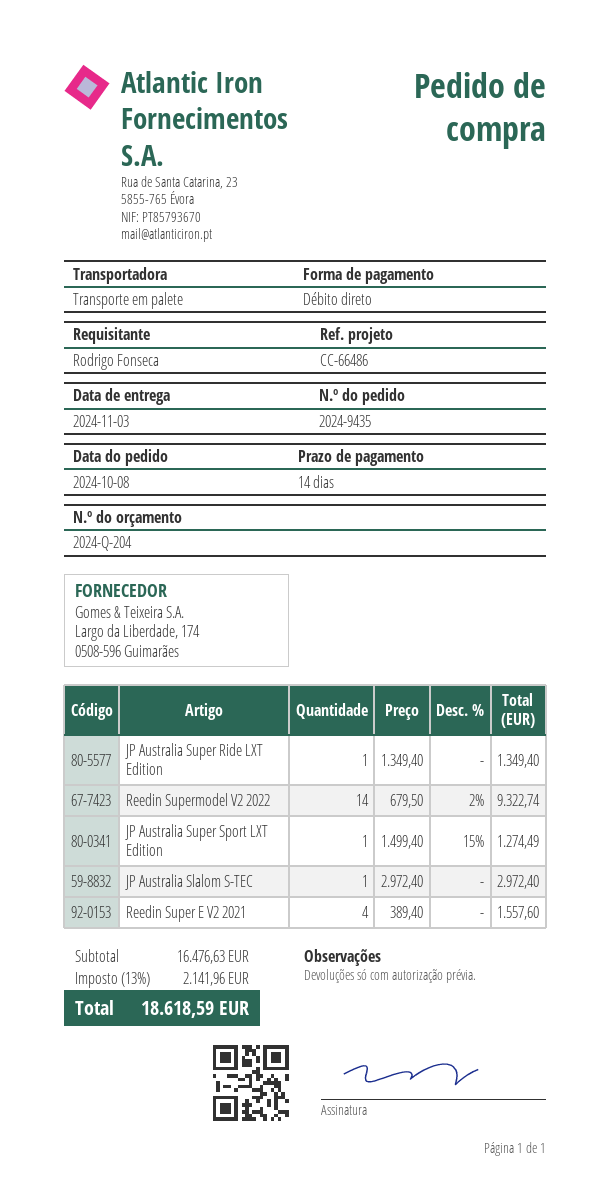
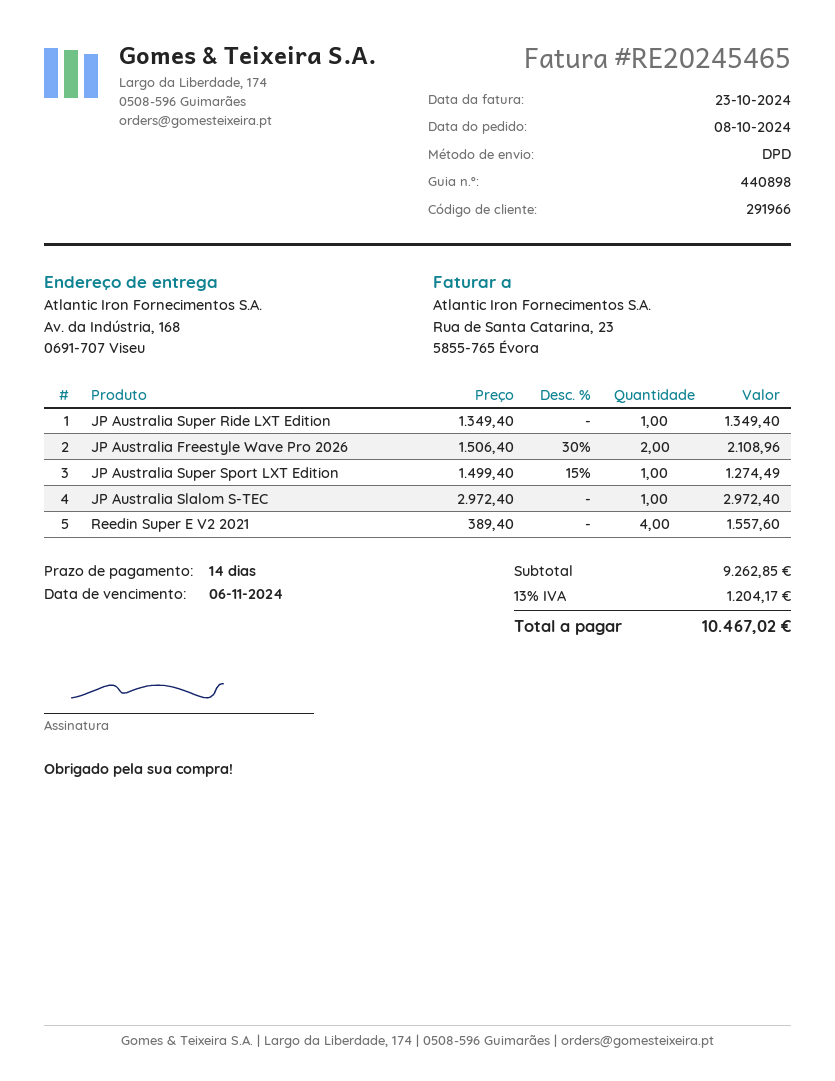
shipping method: pallet freight -> DPD
Reedin Supermodel V2 2022: 14 x 679.50 - 2% = 9322.74 -> none
JP Australia Freestyle Wave Pro 2026: none -> 2 x 1506.40 - 30% = 2108.96
subtotal: 16476.63 -> 9262.85
tax: 13% = 2141.96 -> 13% = 1204.17
total: 18618.59 -> 10467.02

